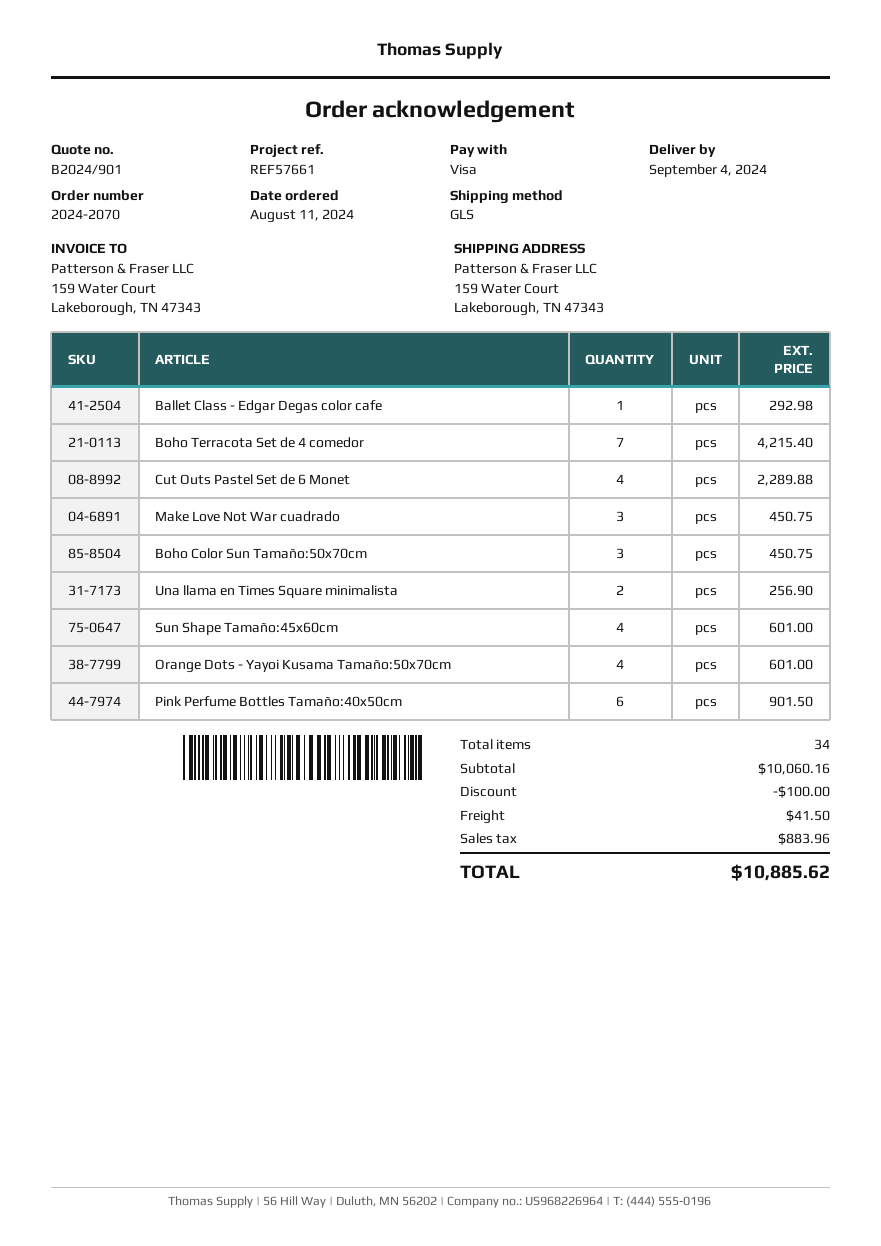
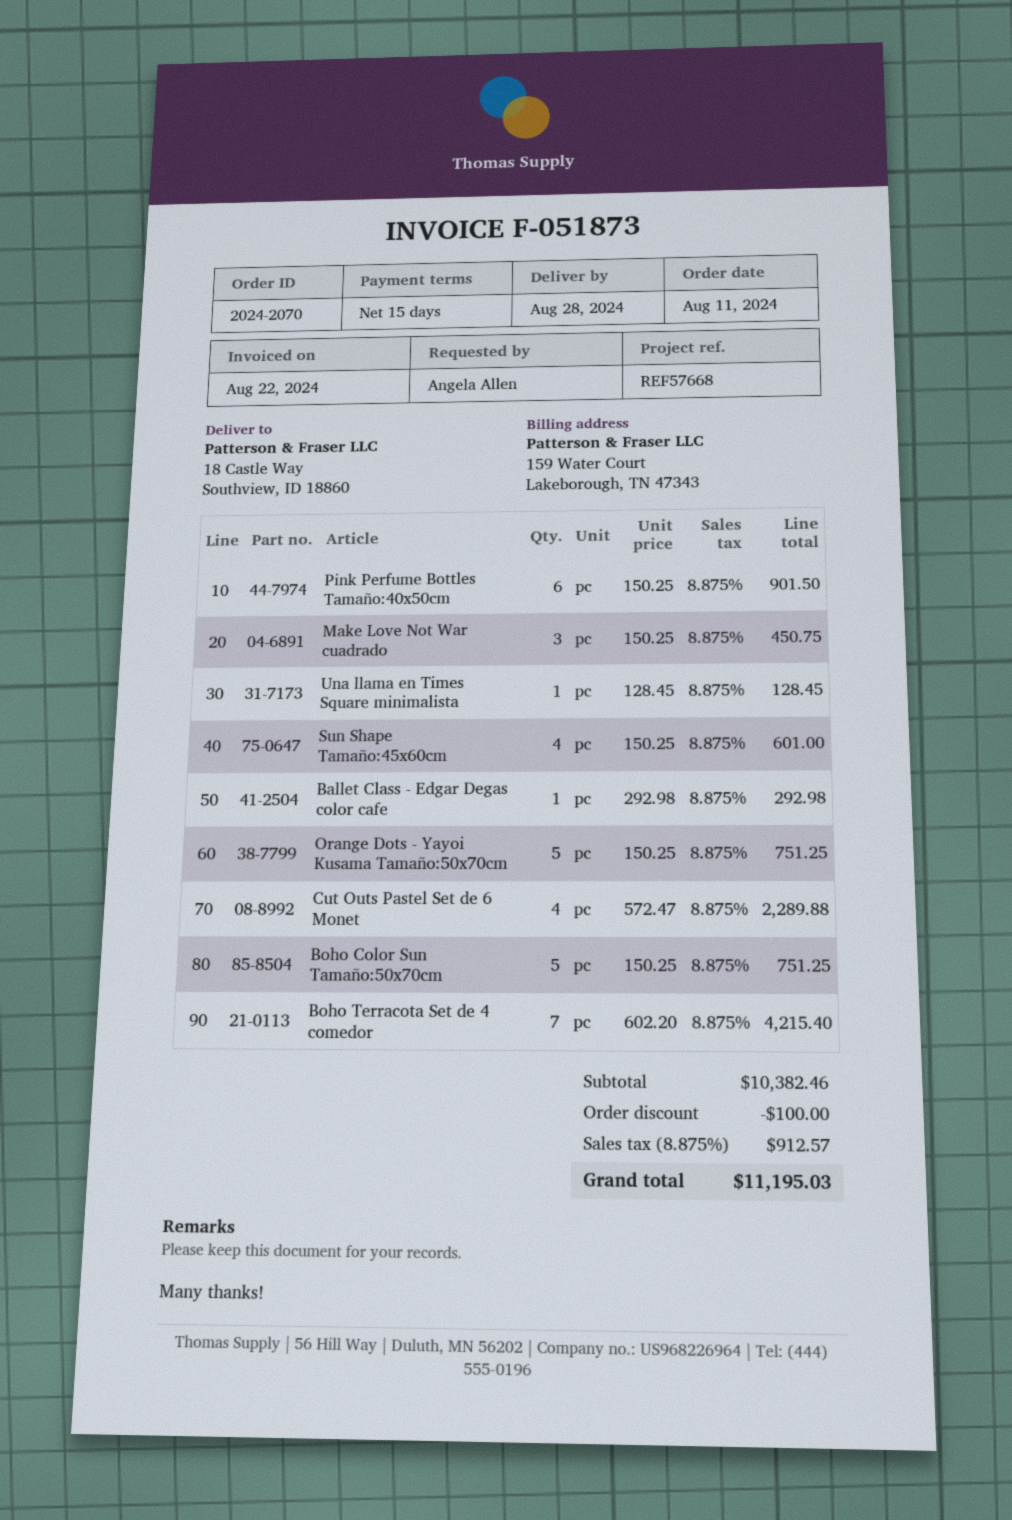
delivery date: 2024-09-04 -> 2024-08-28
reference: REF57661 -> REF57668
ship to: 159 Water Court, Lakeborough, TN 47343 -> 18 Castle Way, Southview, ID 18860
Boho Color Sun Tamaño:50x70cm: 3 for 450.75 -> 5 for 751.25
Una llama en Times Square minimalista: 2 for 256.90 -> 1 for 128.45
Orange Dots - Yayoi Kusama Tamaño:50x70cm: 4 for 601.00 -> 5 for 751.25
subtotal: 10060.16 -> 10382.46
shipping: 41.50 -> none
tax: 883.96 -> 912.57
total: 10885.62 -> 11195.03

